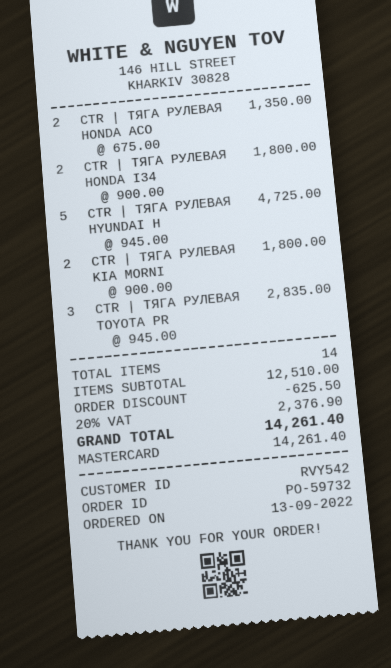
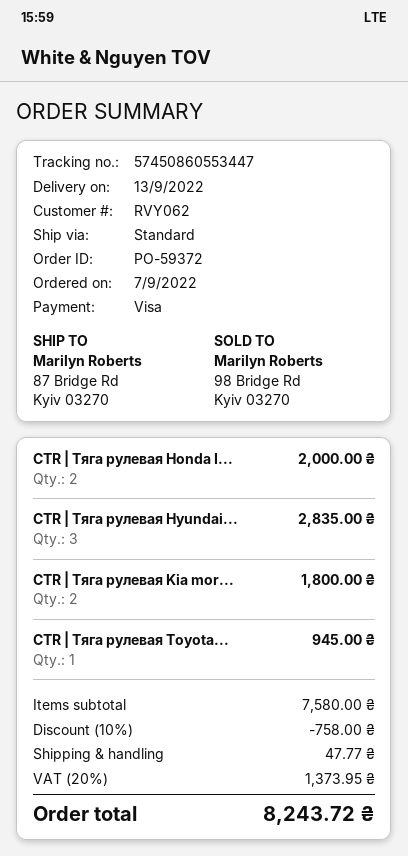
order number: PO-59732 -> PO-59372
order date: 2022-09-13 -> 2022-09-07
customer number: RVY542 -> RVY062
payment method: Mastercard -> Visa
CTR | ТЯГА РУЛЕВАЯ HONDA ACO: 2 for 1350.00 -> none
CTR | ТЯГА РУЛЕВАЯ HONDA I34: 2 for 1800.00 -> 2 for 2000.00
CTR | ТЯГА РУЛЕВАЯ HYUNDAI H: 5 for 4725.00 -> 3 for 2835.00
CTR | ТЯГА РУЛЕВАЯ TOYOTA PR: 3 for 2835.00 -> 1 for 945.00
subtotal: 12510.00 -> 7580.00
discount: 625.50 -> 758.00
shipping: none -> 47.77
tax: 20% = 2376.90 -> 20% = 1373.95
total: 14261.40 -> 8243.72

